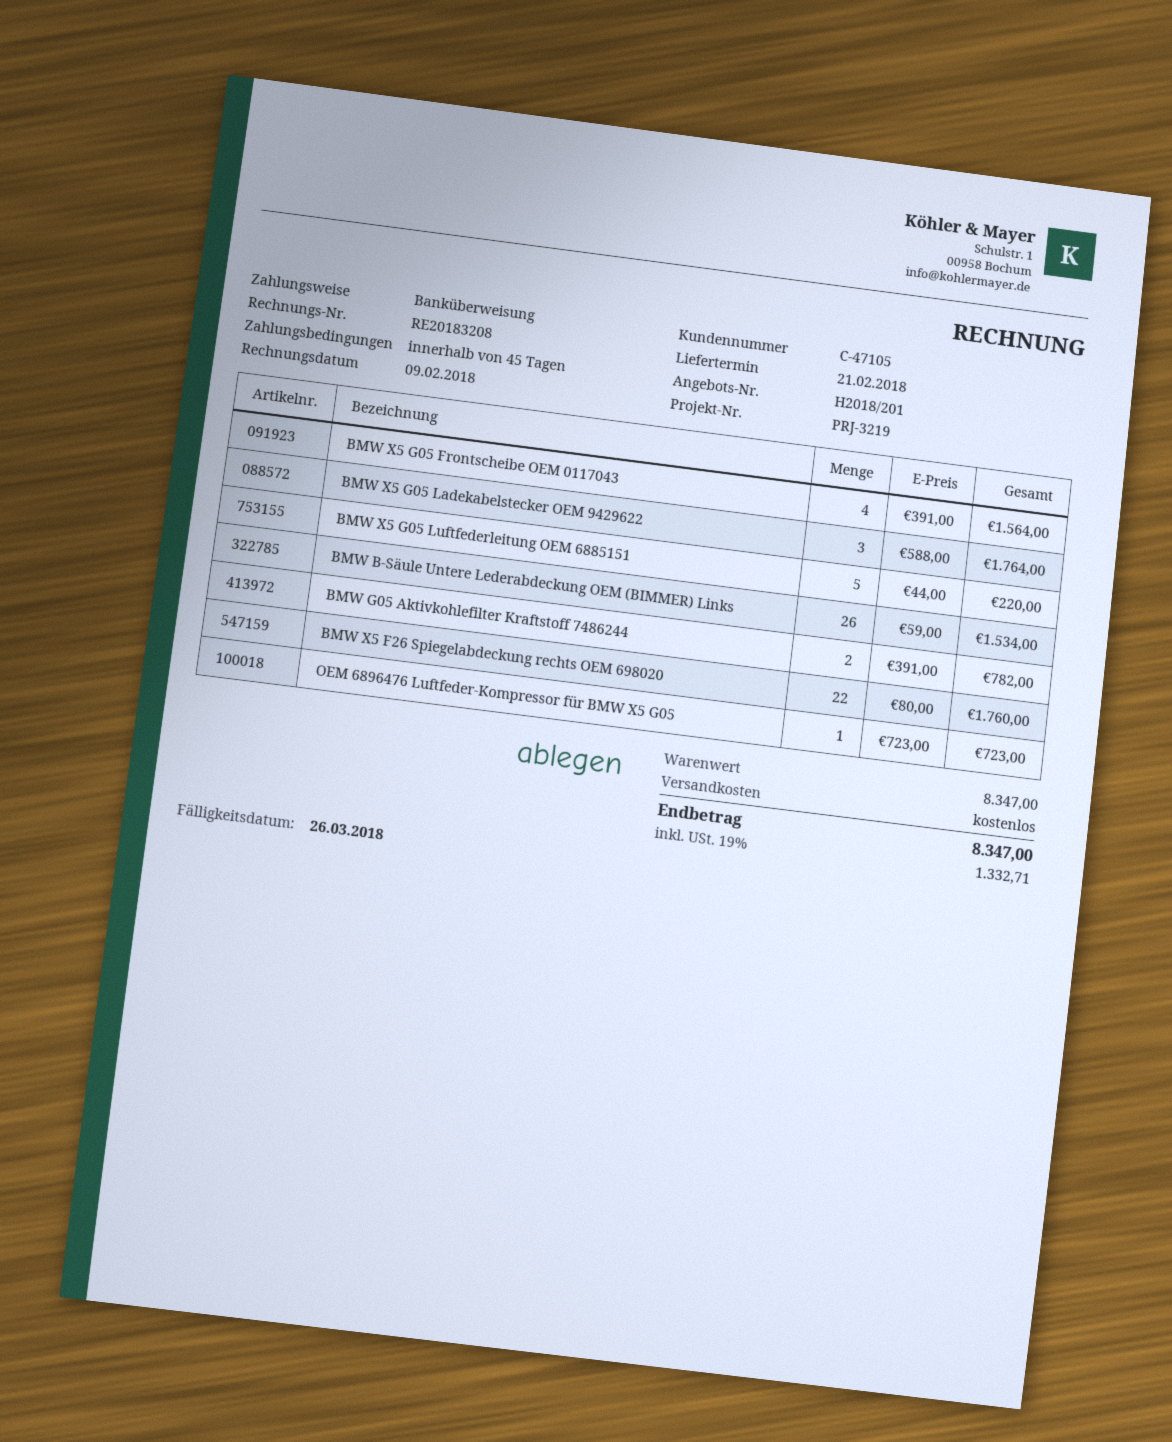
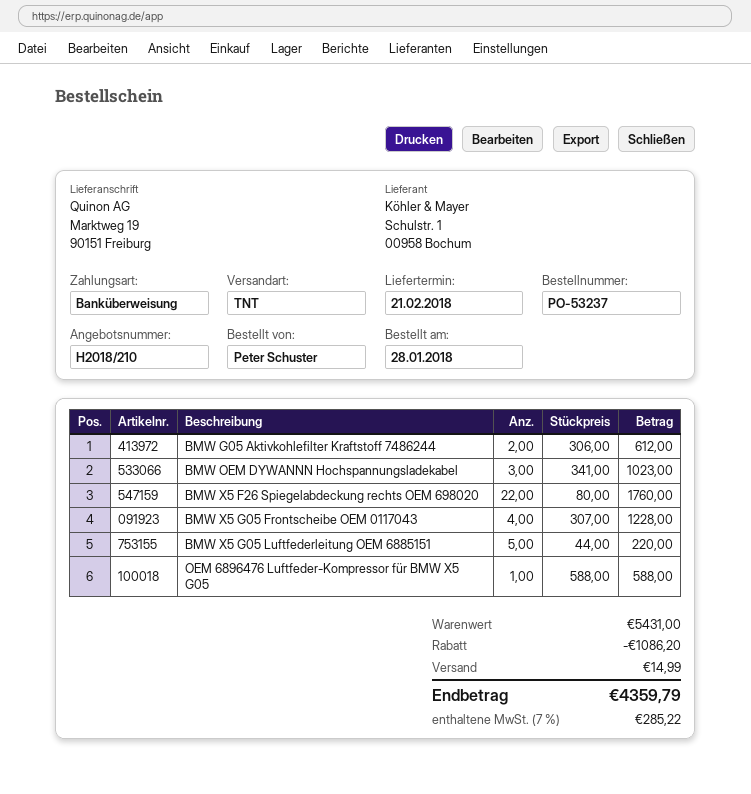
quote number: H2018/201 -> H2018/210
BMW X5 G05 Frontscheibe OEM 0117043: 4 x 391.00 = 1564.00 -> 4 x 307.00 = 1228.00
BMW X5 G05 Ladekabelstecker OEM 9429622: 3 x 588.00 = 1764.00 -> none
BMW B-Säule Untere Lederabdeckung OEM (BIMMER) Links: 26 x 59.00 = 1534.00 -> none
BMW G05 Aktivkohlefilter Kraftstoff 7486244: 2 x 391.00 = 782.00 -> 2 x 306.00 = 612.00
OEM 6896476 Luftfeder-Kompressor für BMW X5 G05: 1 x 723.00 = 723.00 -> 1 x 588.00 = 588.00
BMW OEM DYWANNN Hochspannungsladekabel: none -> 3 x 341.00 = 1023.00
subtotal: 8347.00 -> 5431.00
discount: none -> 1086.20
shipping: 0.00 -> 14.99
tax: 19% = 1332.71 -> 7% = 285.22
total: 8347.00 -> 4359.79

